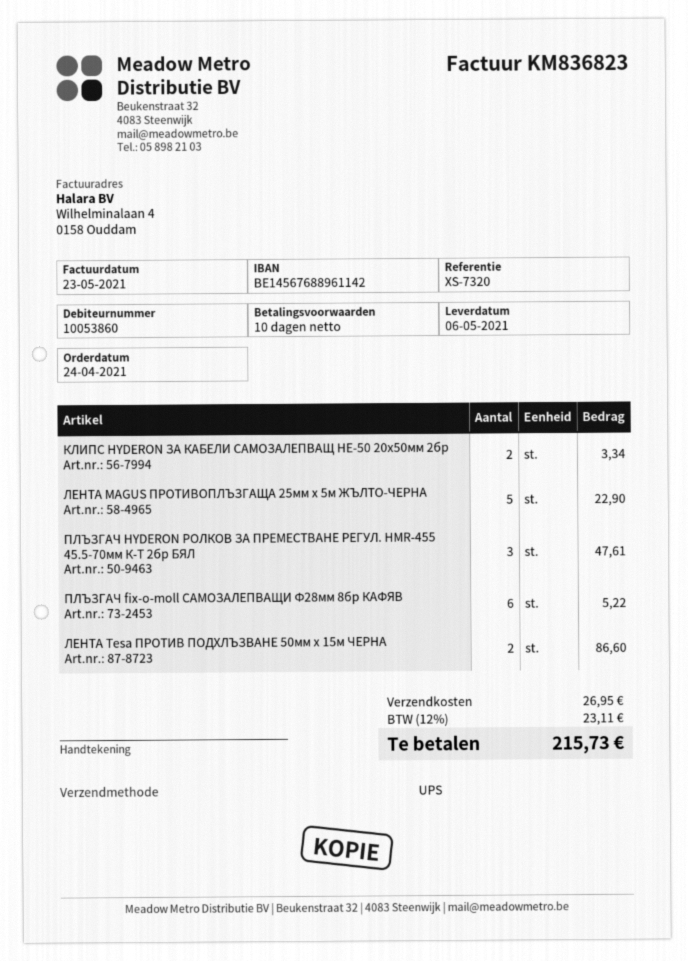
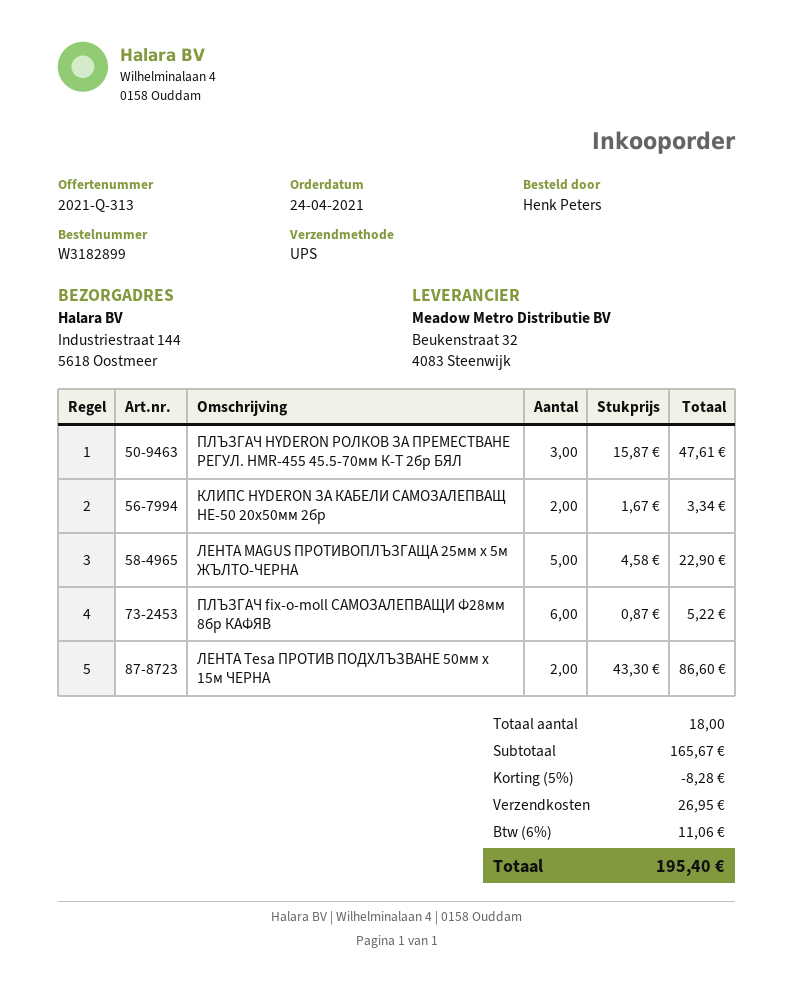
discount: none -> 5% = 8.28
tax: 12% = 23.11 -> 6% = 11.06
total: 215.73 -> 195.40

